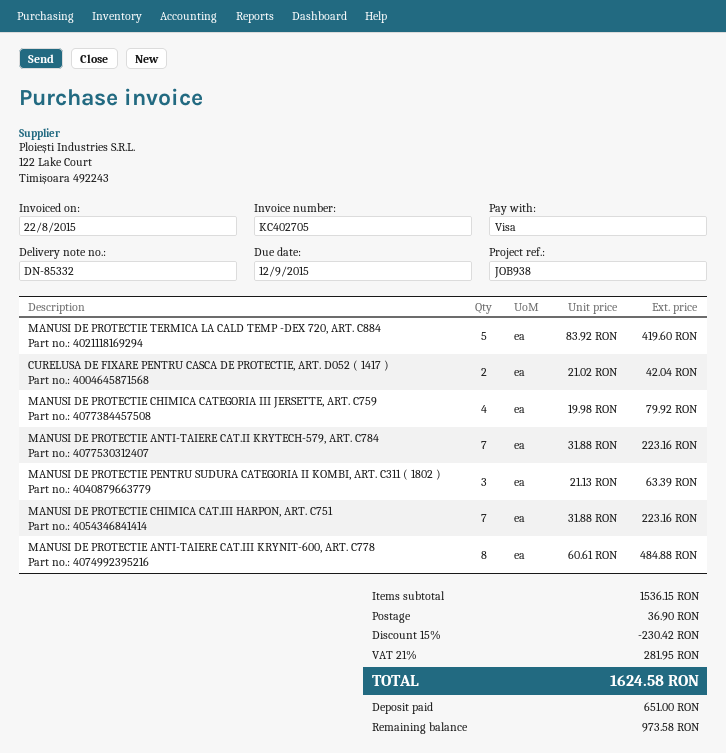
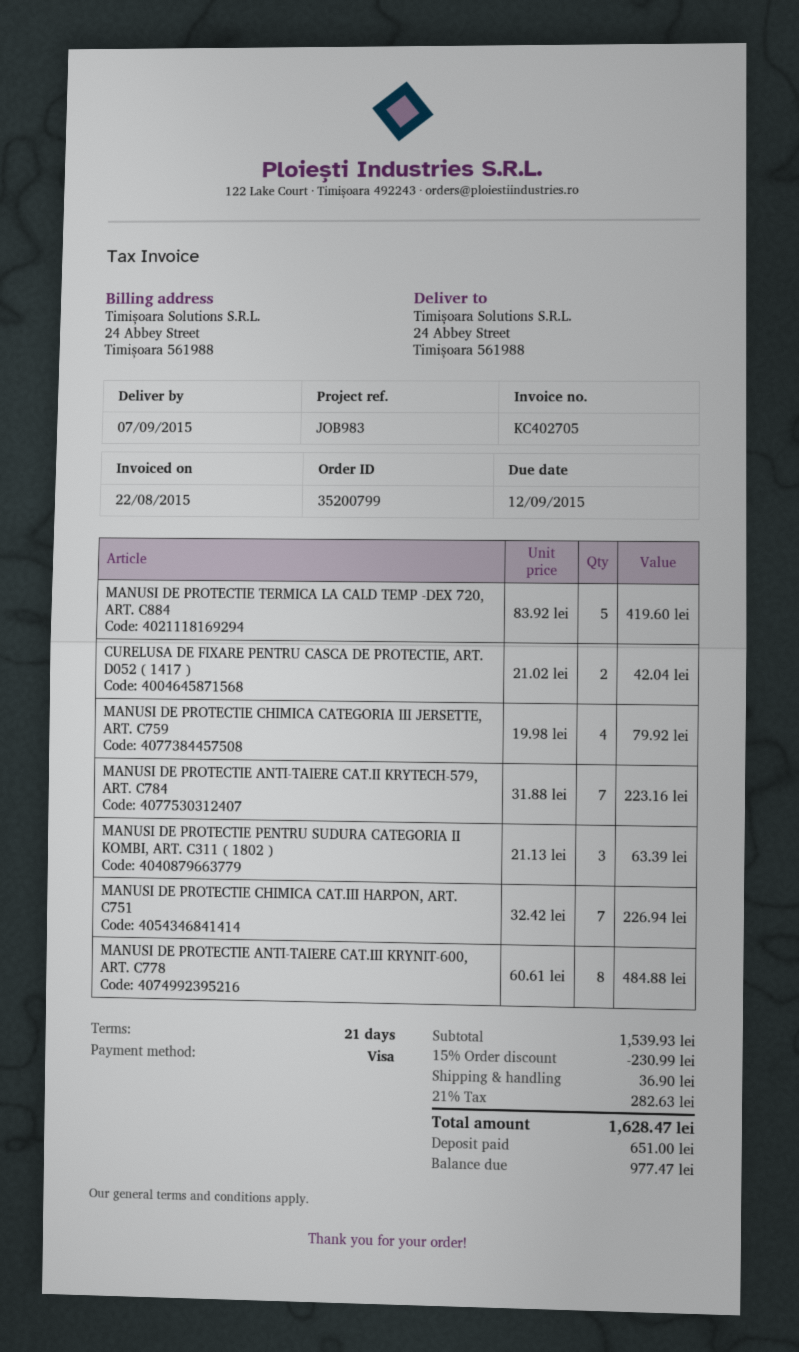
reference: JOB938 -> JOB983
MANUSI DE PROTECTIE CHIMICA CAT.III HARPON, ART. C751: 7 x 31.88 = 223.16 -> 7 x 32.42 = 226.94
subtotal: 1536.15 -> 1539.93
discount: 15% = 230.42 -> 15% = 230.99
tax: 21% = 281.95 -> 21% = 282.63
total: 1624.58 -> 1628.47
balance: 973.58 -> 977.47

